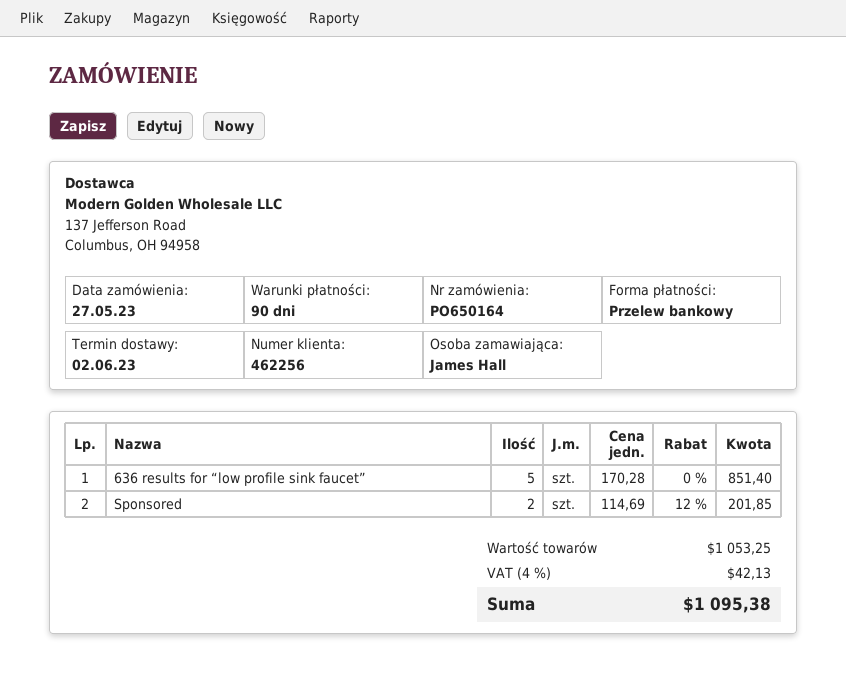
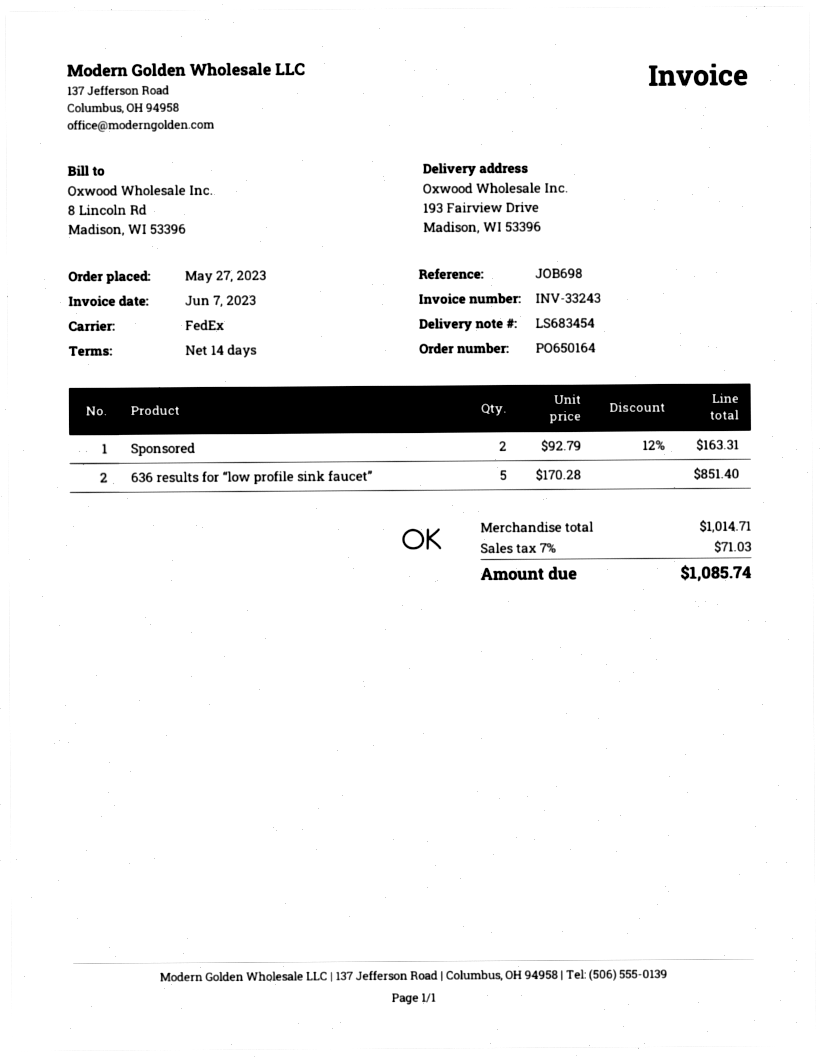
payment terms: 90 days -> 14 days
Sponsored: 2 x 114.69 - 12% = 201.85 -> 2 x 92.79 - 12% = 163.31
subtotal: 1053.25 -> 1014.71
tax: 4% = 42.13 -> 7% = 71.03
total: 1095.38 -> 1085.74

